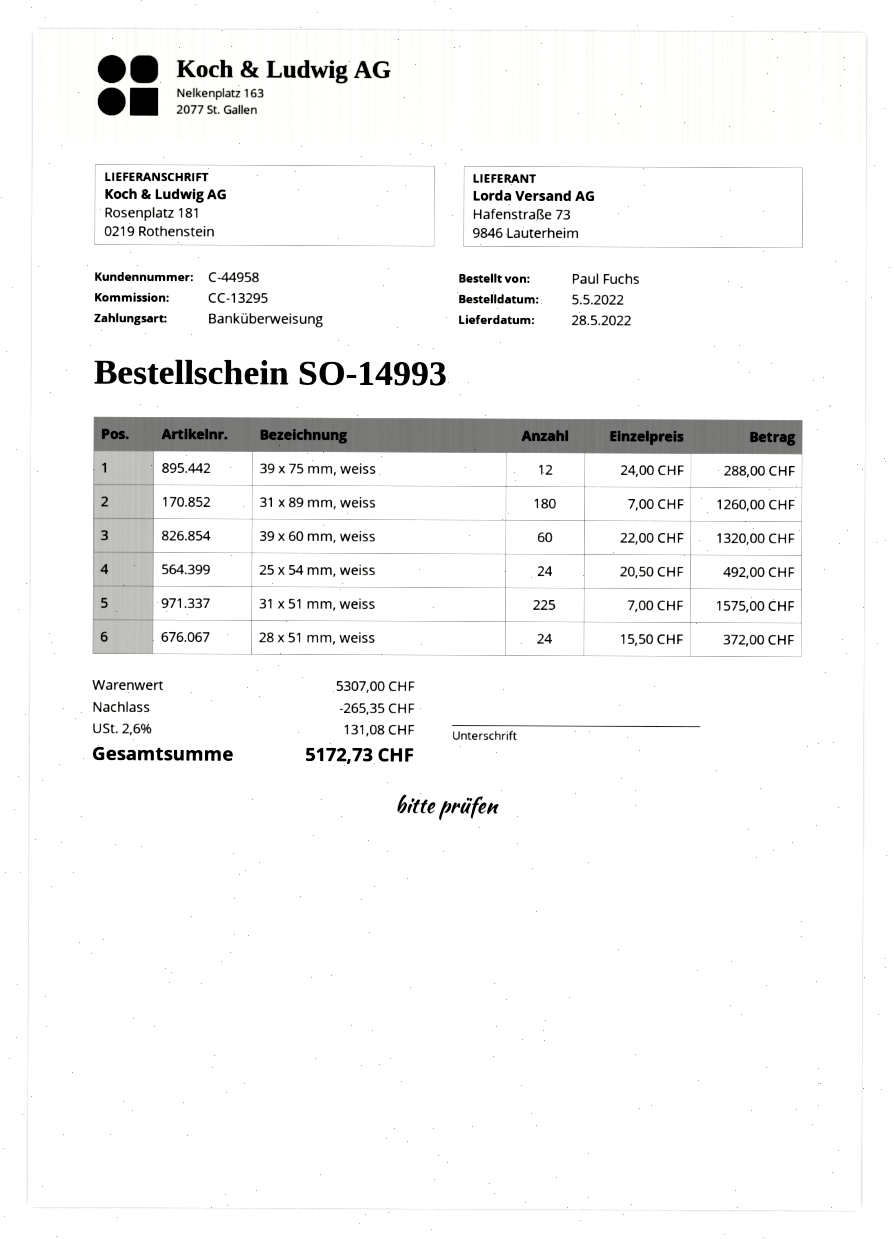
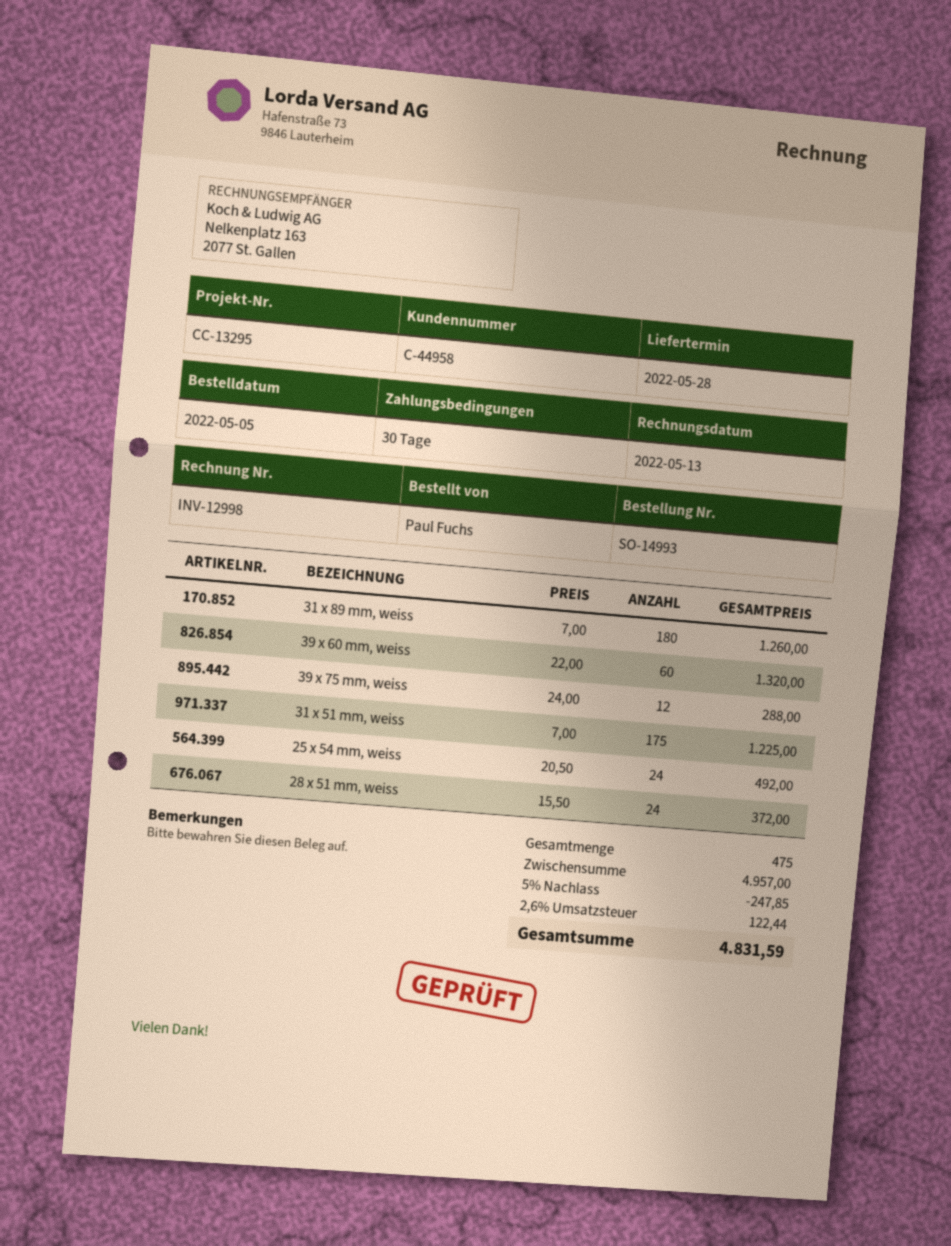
31 x 51 mm, weiss: 225 x 7.00 = 1575.00 -> 175 x 7.00 = 1225.00
subtotal: 5307.00 -> 4957.00
discount: 265.35 -> 247.85
tax: 2.6% = 131.08 -> 2.6% = 122.44
total: 5172.73 -> 4831.59

